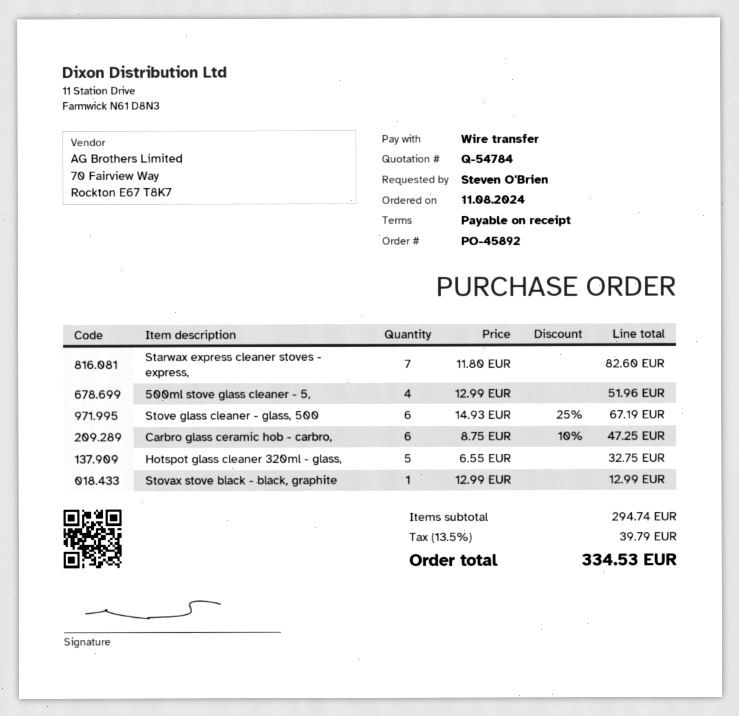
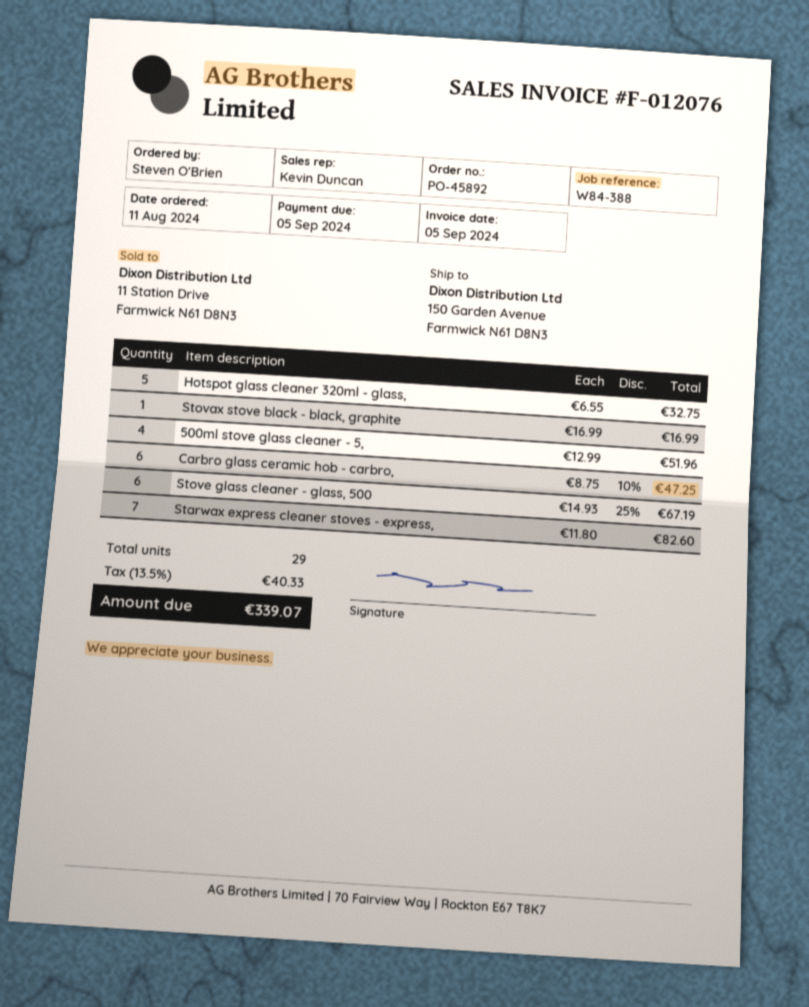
Stovax stove black - black, graphite: 1 x 12.99 = 12.99 -> 1 x 16.99 = 16.99
tax: 13.5% = 39.79 -> 13.5% = 40.33
total: 334.53 -> 339.07

